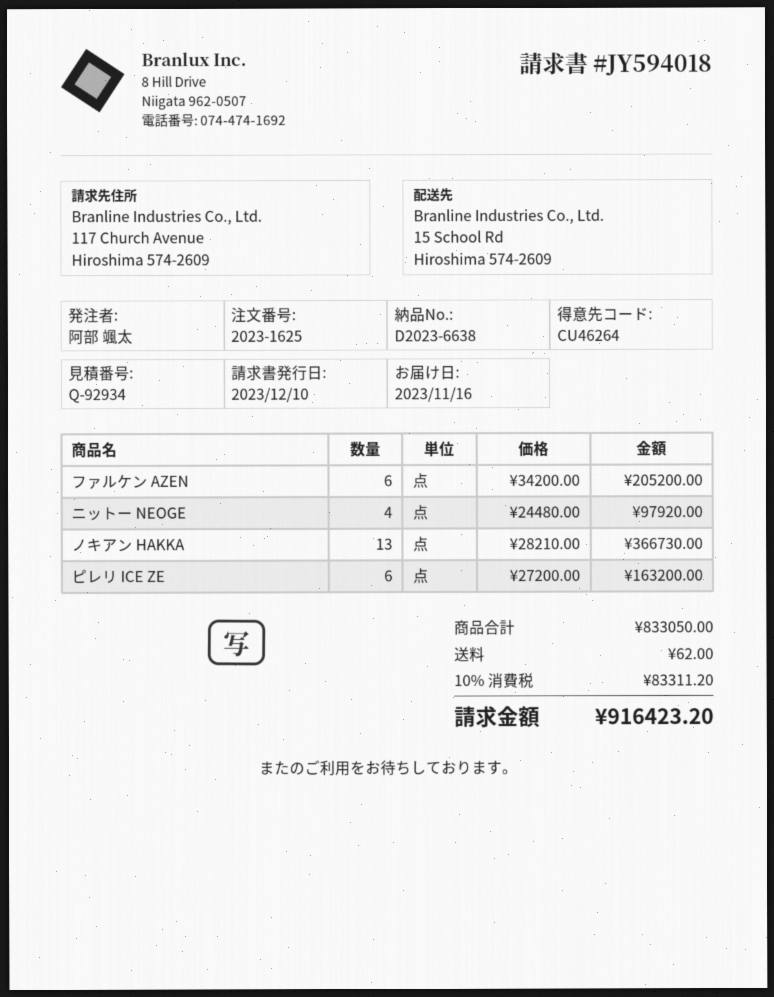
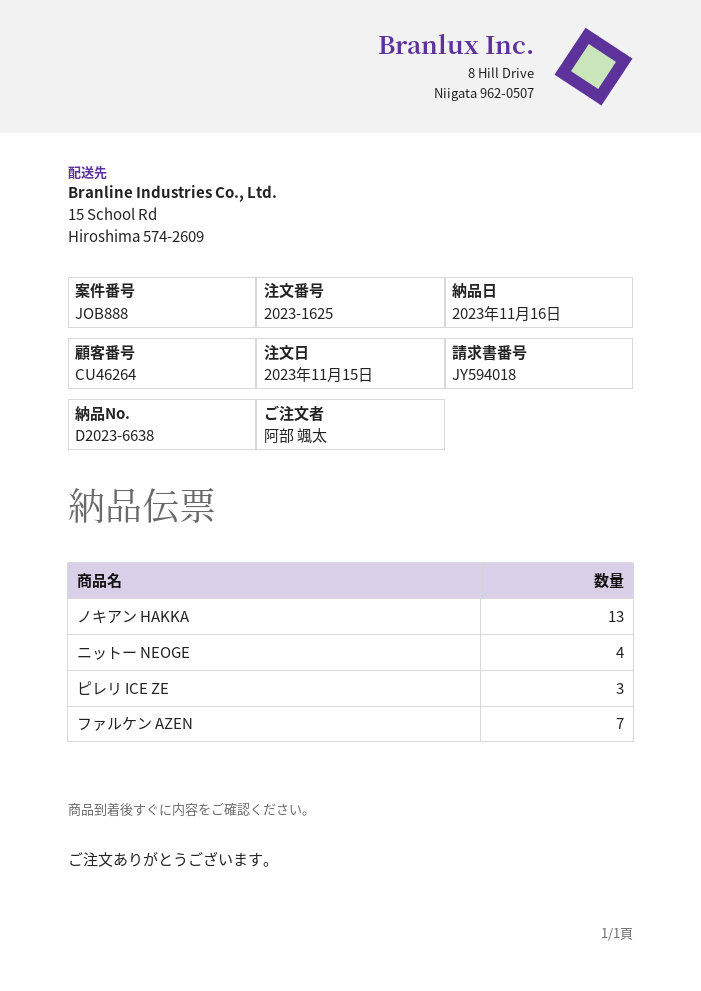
ファルケン AZEN: 6 -> 7
ピレリ ICE ZE: 6 -> 3

